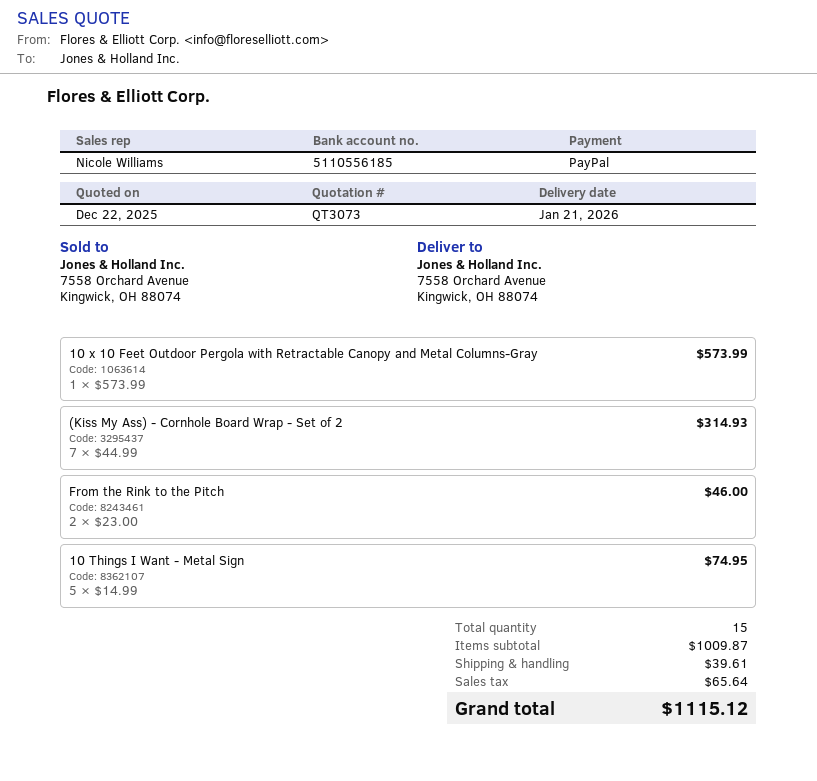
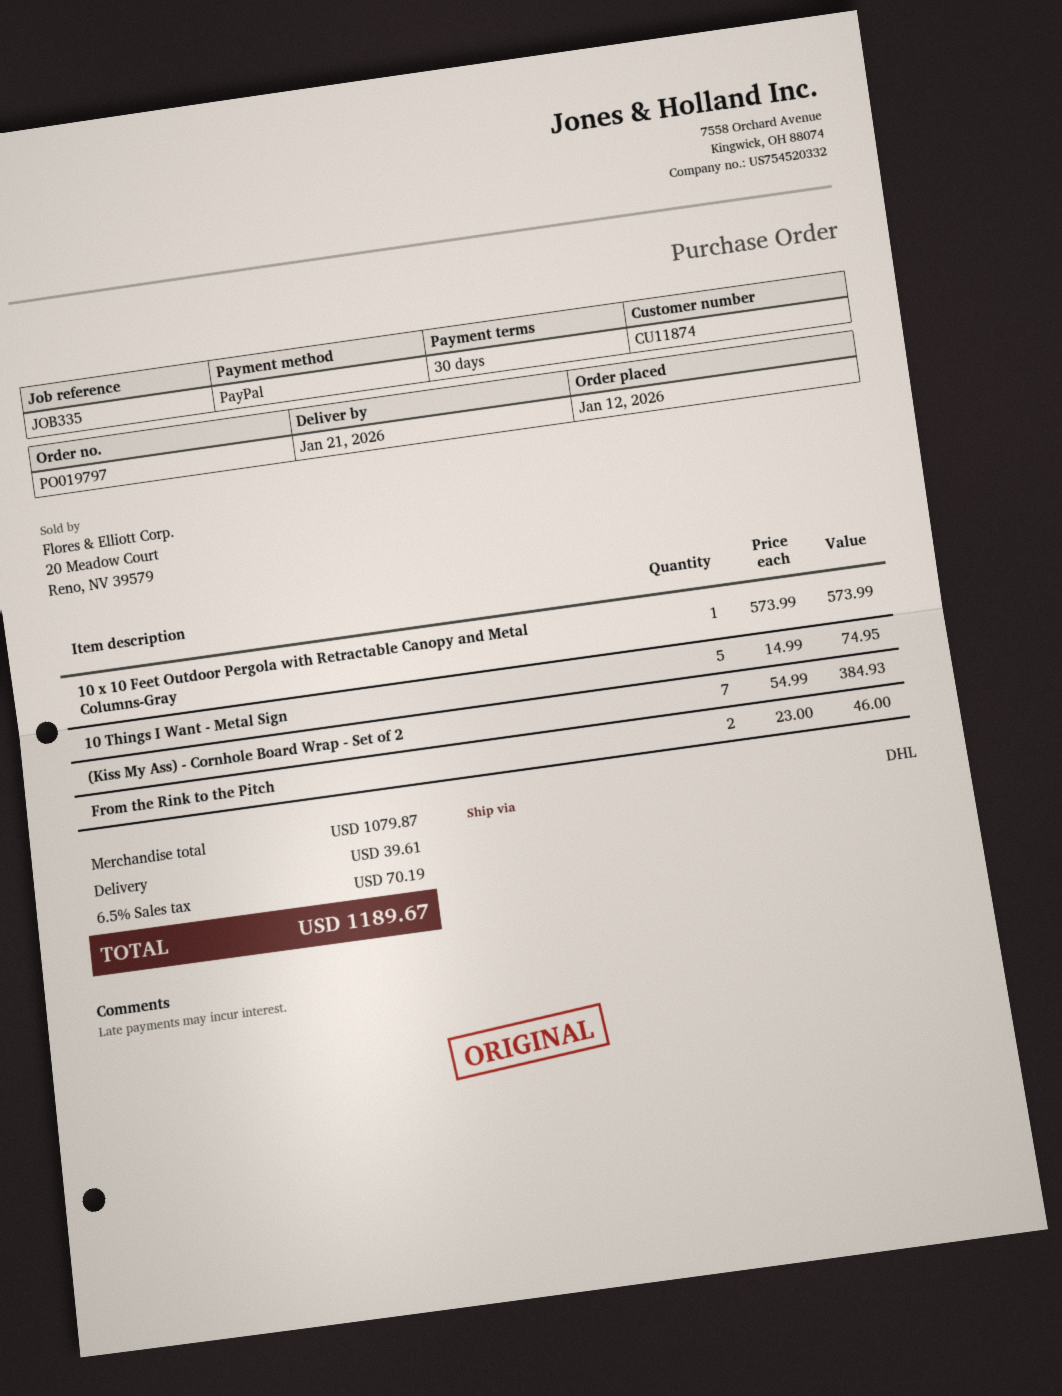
(Kiss My Ass) - Cornhole Board Wrap - Set of 2: 7 x 44.99 = 314.93 -> 7 x 54.99 = 384.93
subtotal: 1009.87 -> 1079.87
tax: 65.64 -> 70.19
total: 1115.12 -> 1189.67

